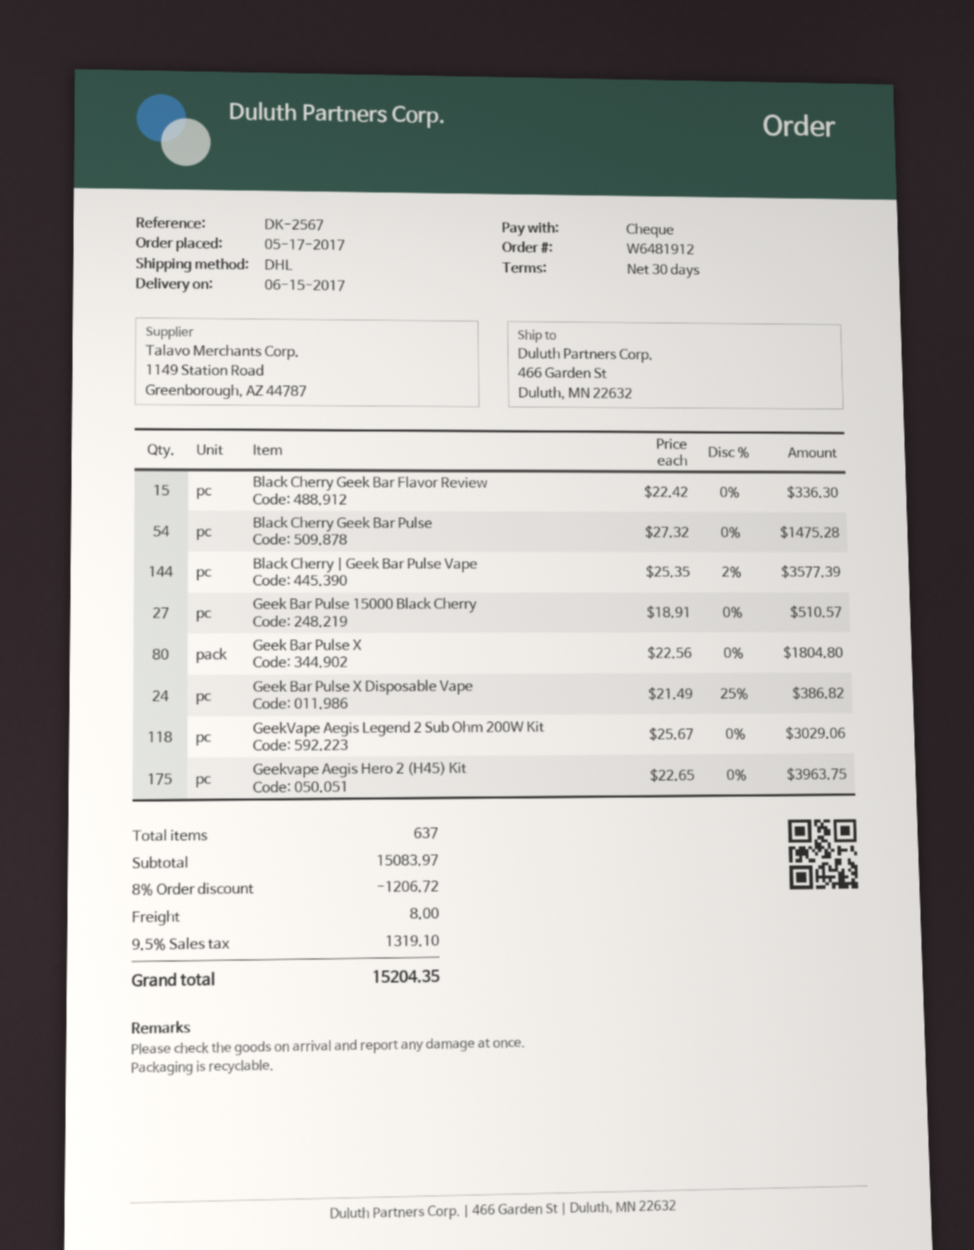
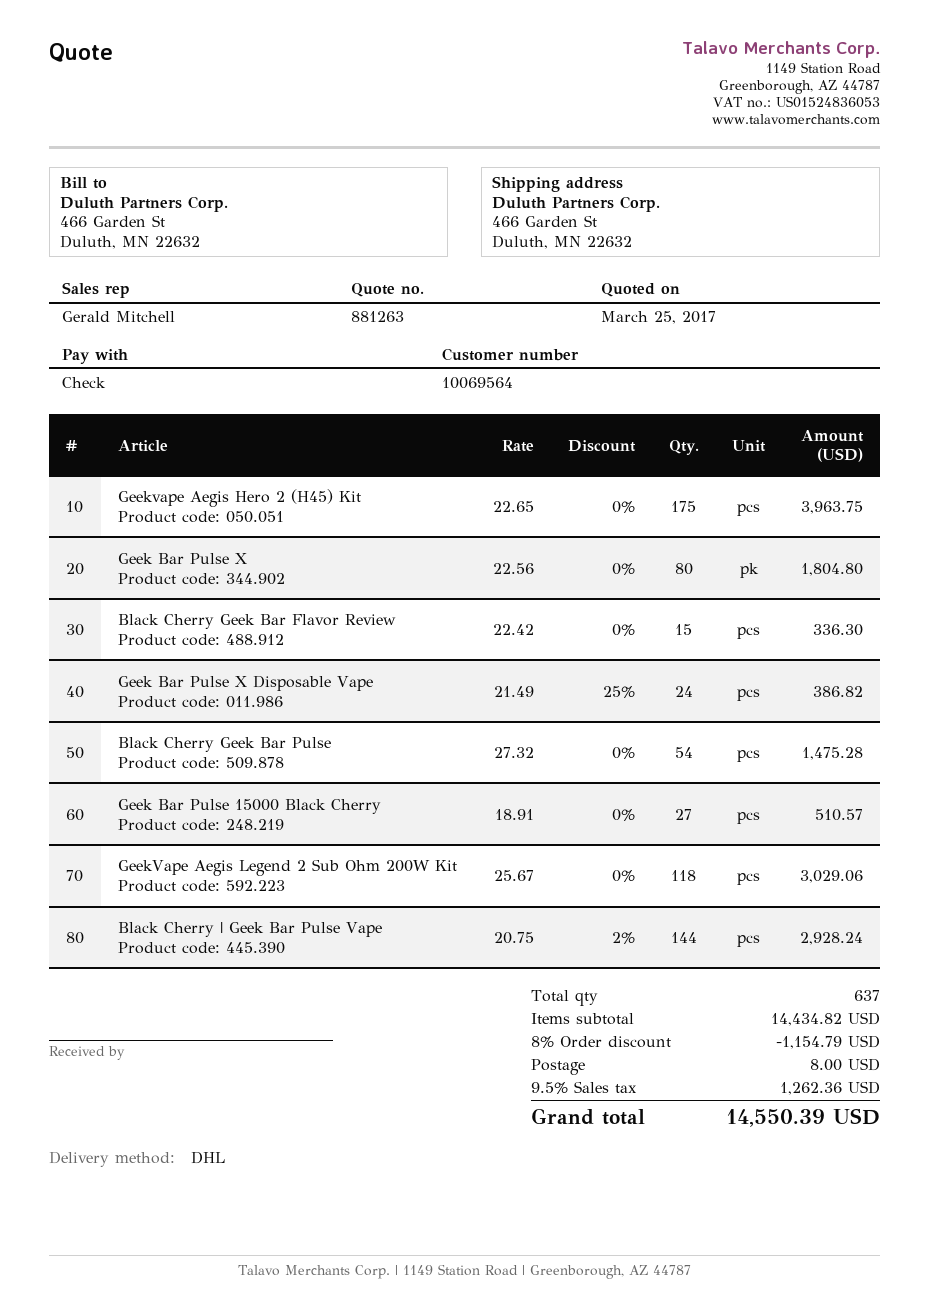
Black Cherry | Geek Bar Pulse Vape: 144 x 25.35 - 2% = 3577.39 -> 144 x 20.75 - 2% = 2928.24
subtotal: 15083.97 -> 14434.82
discount: 8% = 1206.72 -> 8% = 1154.79
tax: 9.5% = 1319.10 -> 9.5% = 1262.36
total: 15204.35 -> 14550.39

